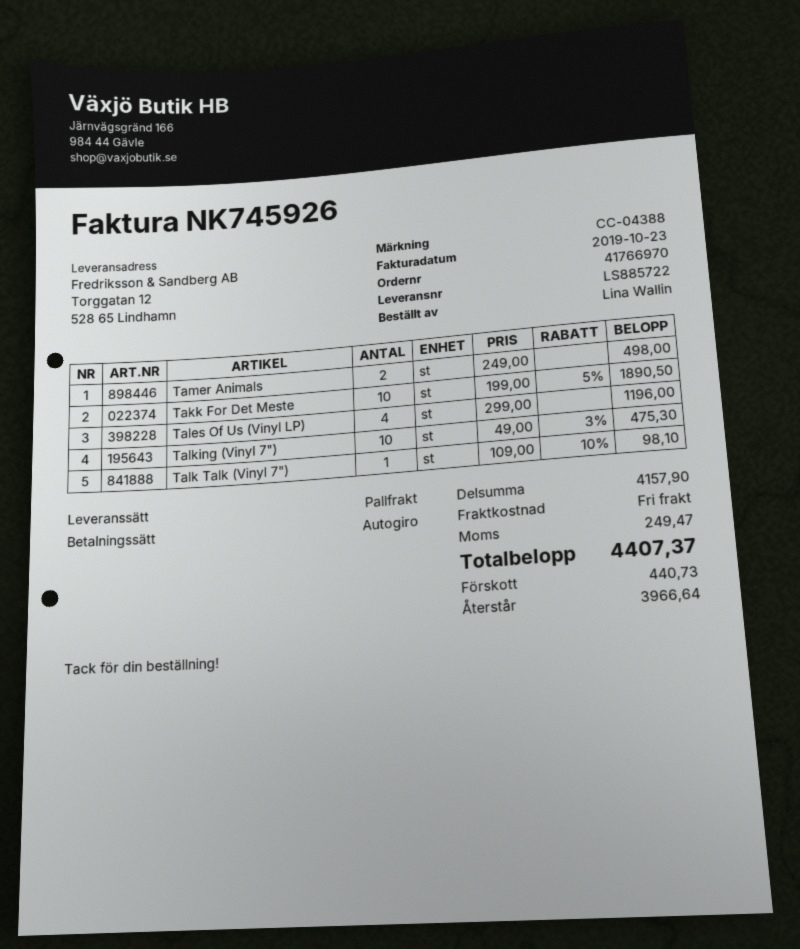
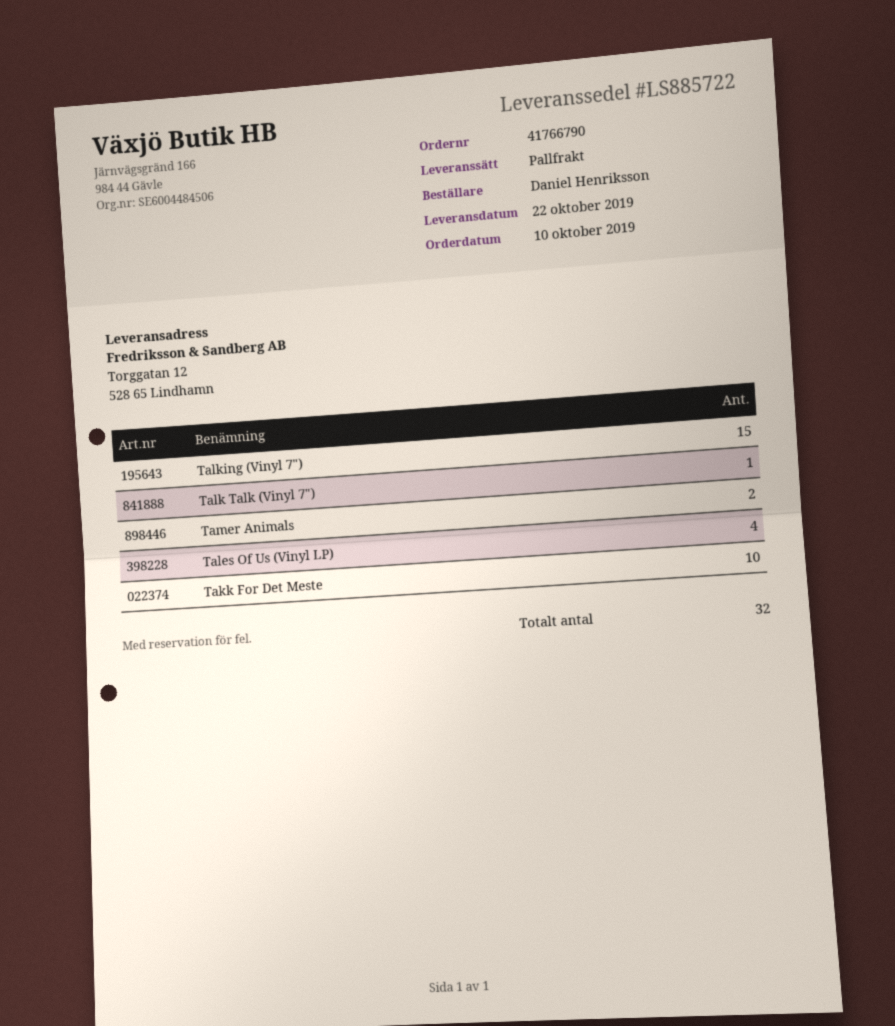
order number: 41766970 -> 41766790
ordered by: Lina Wallin -> Daniel Henriksson
Talking (Vinyl 7"): 10 -> 15

